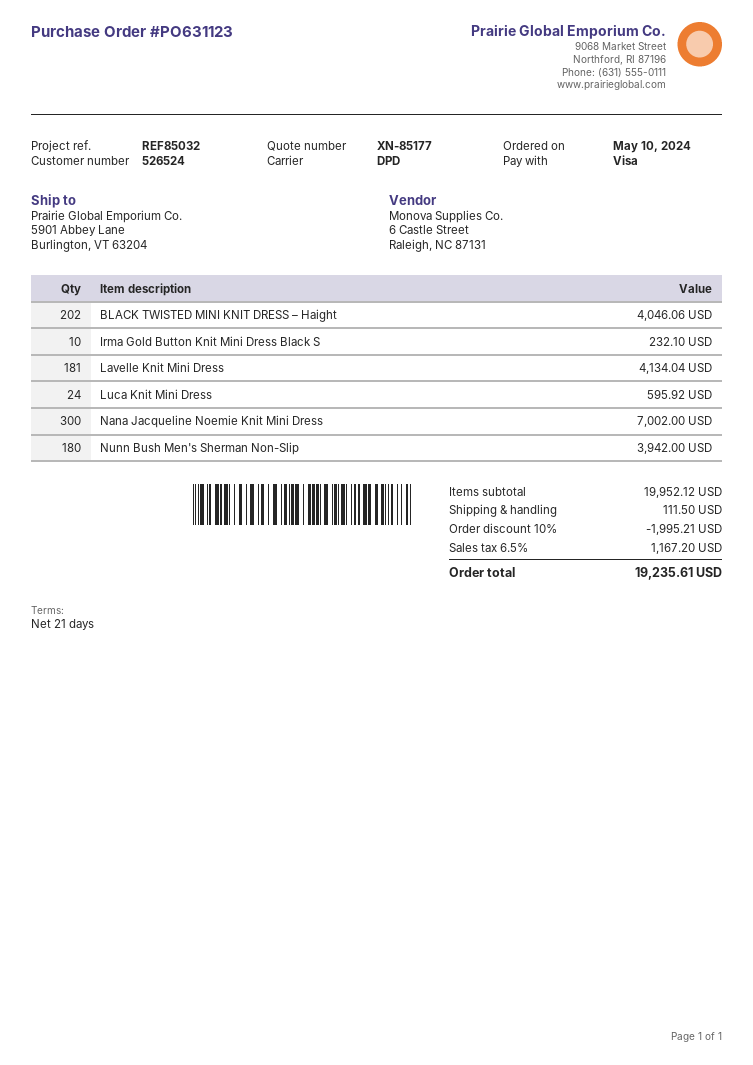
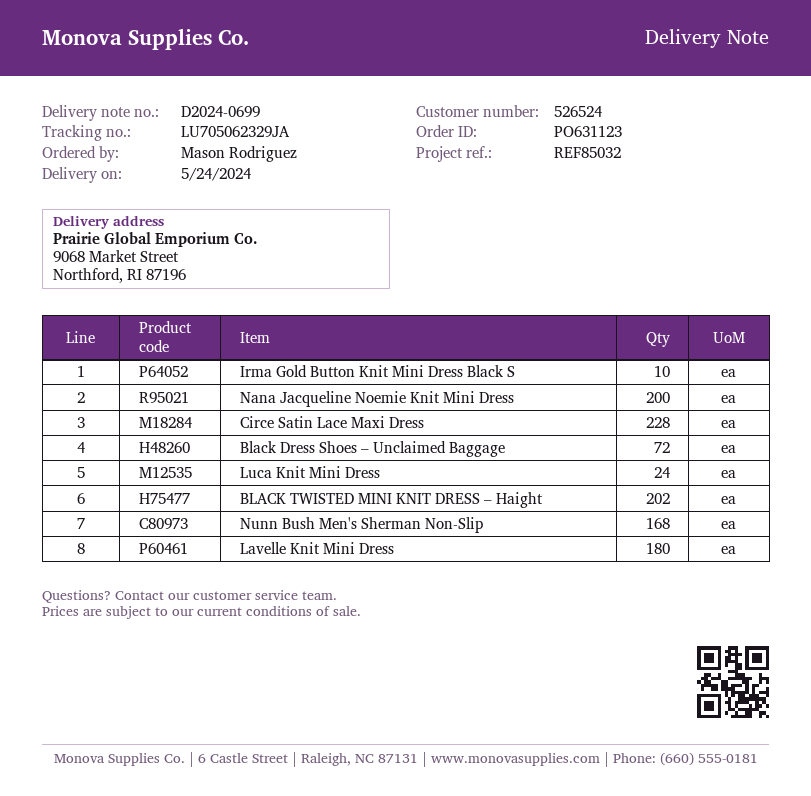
ship to: 5901 Abbey Lane, Burlington, VT 63204 -> 9068 Market Street, Northford, RI 87196
Lavelle Knit Mini Dress: 181 -> 180
Nana Jacqueline Noemie Knit Mini Dress: 300 -> 200
Nunn Bush Men's Sherman Non-Slip: 180 -> 168
Circe Satin Lace Maxi Dress: none -> 228
Black Dress Shoes – Unclaimed Baggage: none -> 72

